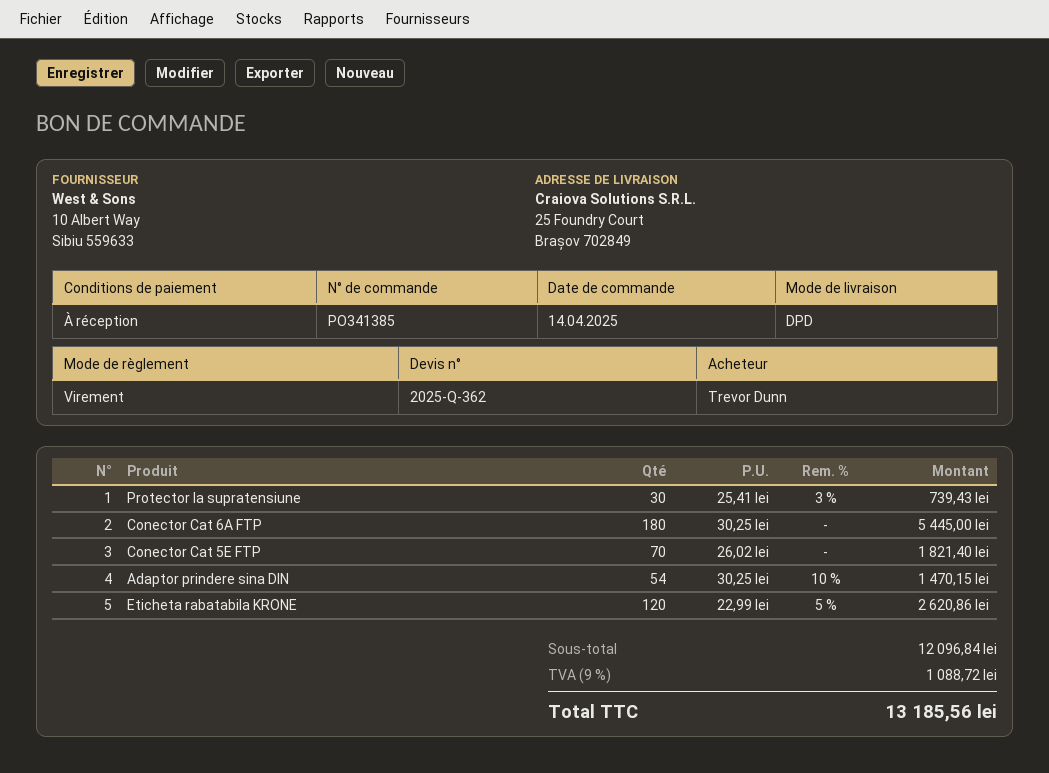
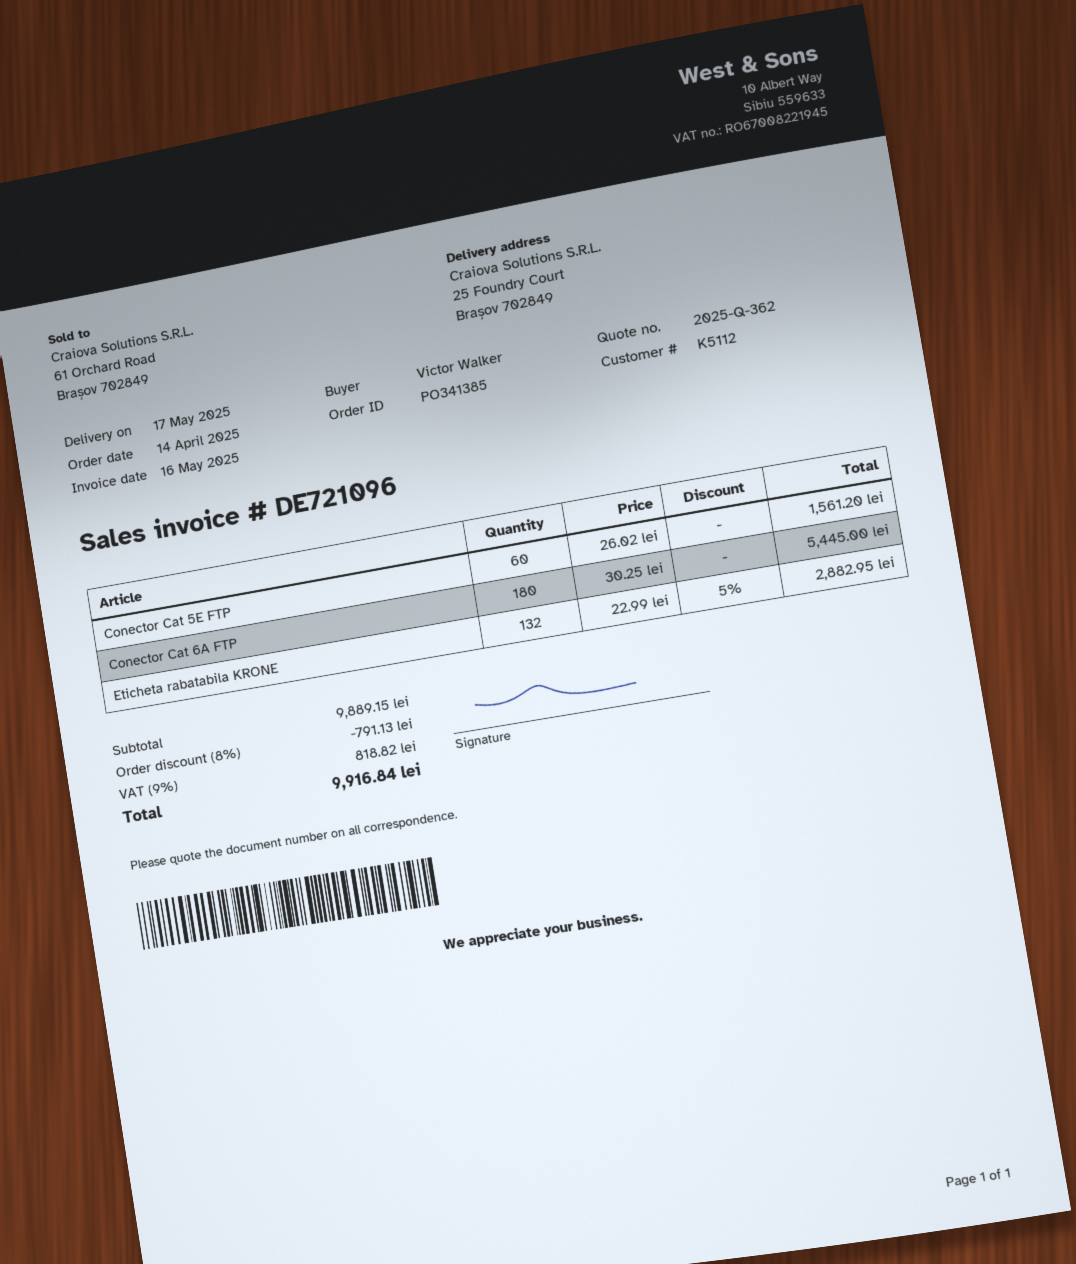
ordered by: Trevor Dunn -> Victor Walker
Protector la supratensiune: 30 x 25.41 - 3% = 739.43 -> none
Conector Cat 5E FTP: 70 x 26.02 = 1821.40 -> 60 x 26.02 = 1561.20
Adaptor prindere sina DIN: 54 x 30.25 - 10% = 1470.15 -> none
Eticheta rabatabila KRONE: 120 x 22.99 - 5% = 2620.86 -> 132 x 22.99 - 5% = 2882.95
subtotal: 12096.84 -> 9889.15
discount: none -> 8% = 791.13
tax: 9% = 1088.72 -> 9% = 818.82
total: 13185.56 -> 9916.84

